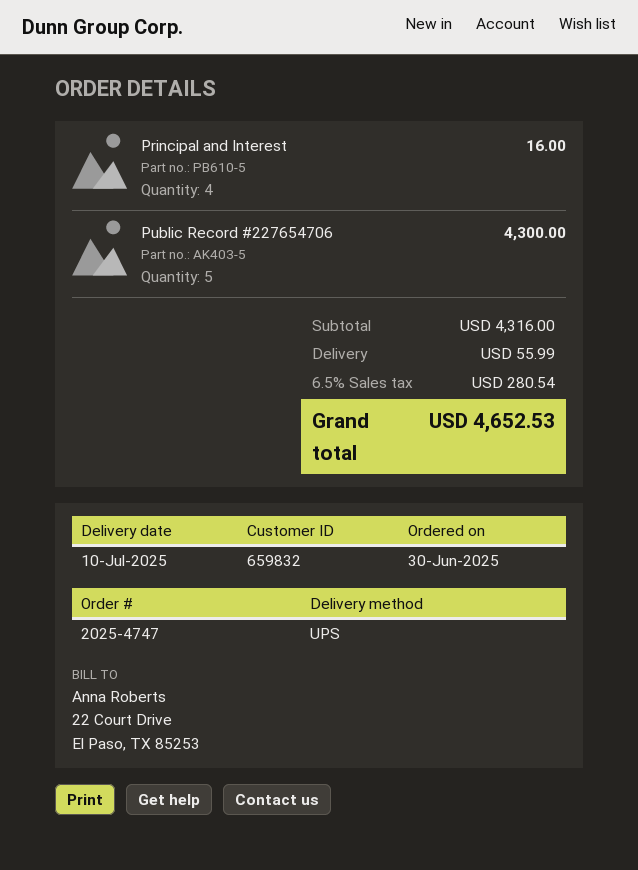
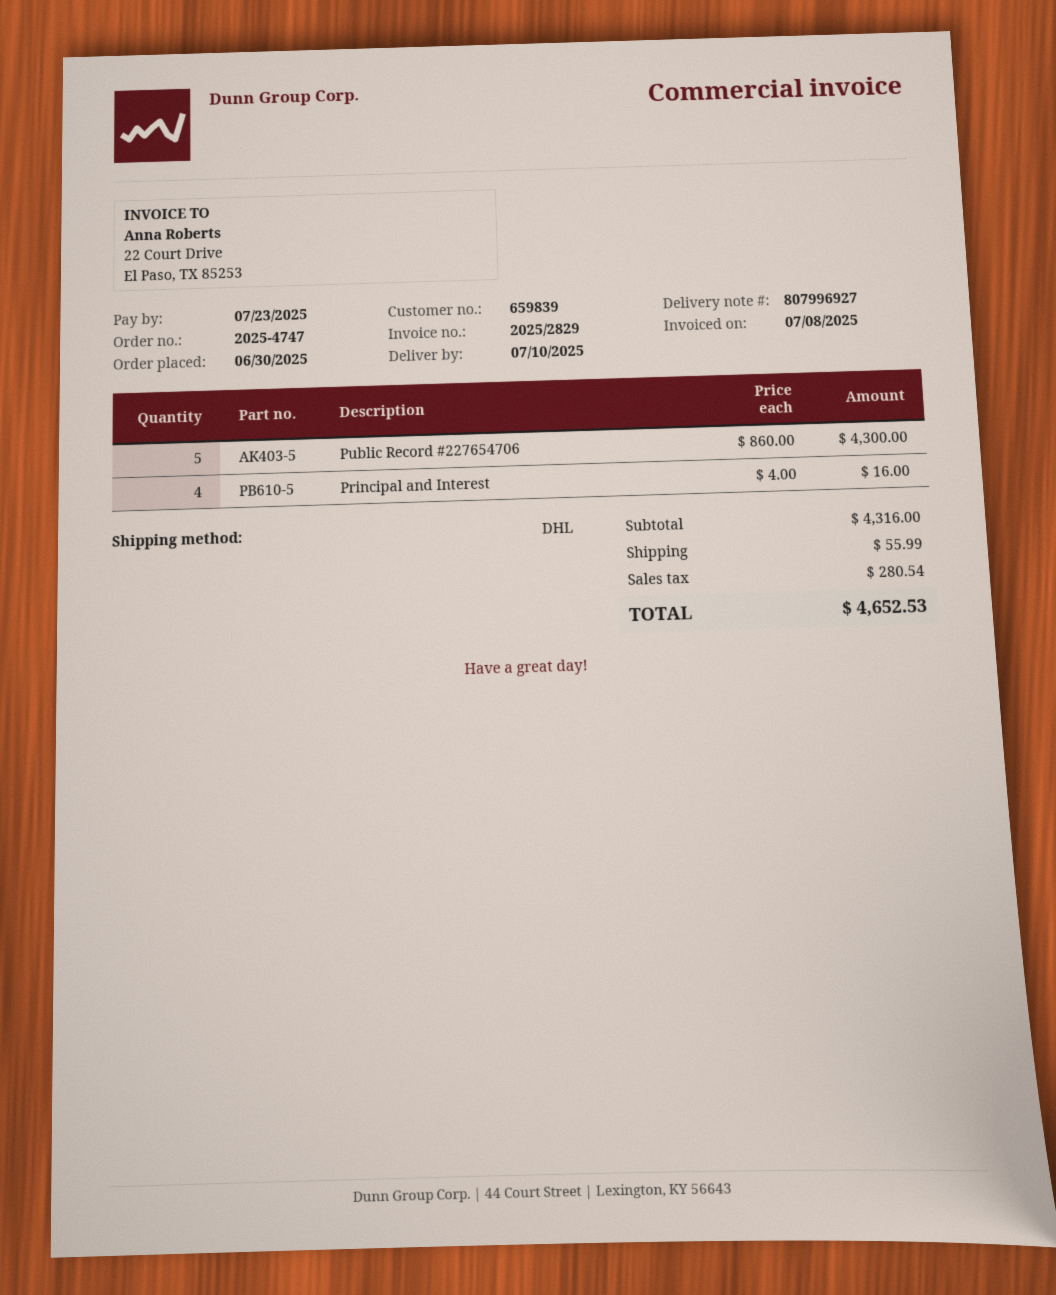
customer number: 659832 -> 659839
shipping method: UPS -> DHL

